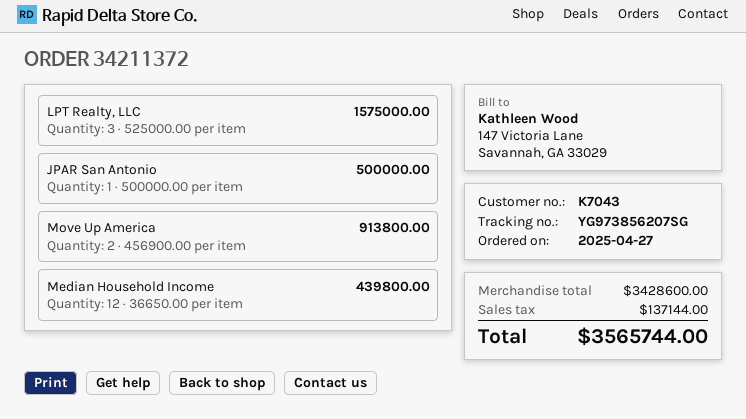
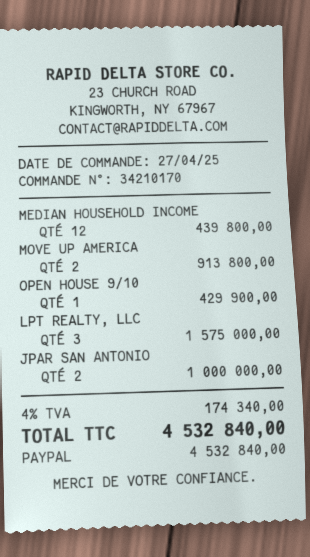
order number: 34211372 -> 34210170
JPAR San Antonio: 1 for 500000.00 -> 2 for 1000000.00
OPEN HOUSE 9/10: none -> 1 for 429900.00
tax: 137144.00 -> 174340.00
total: 3565744.00 -> 4532840.00

